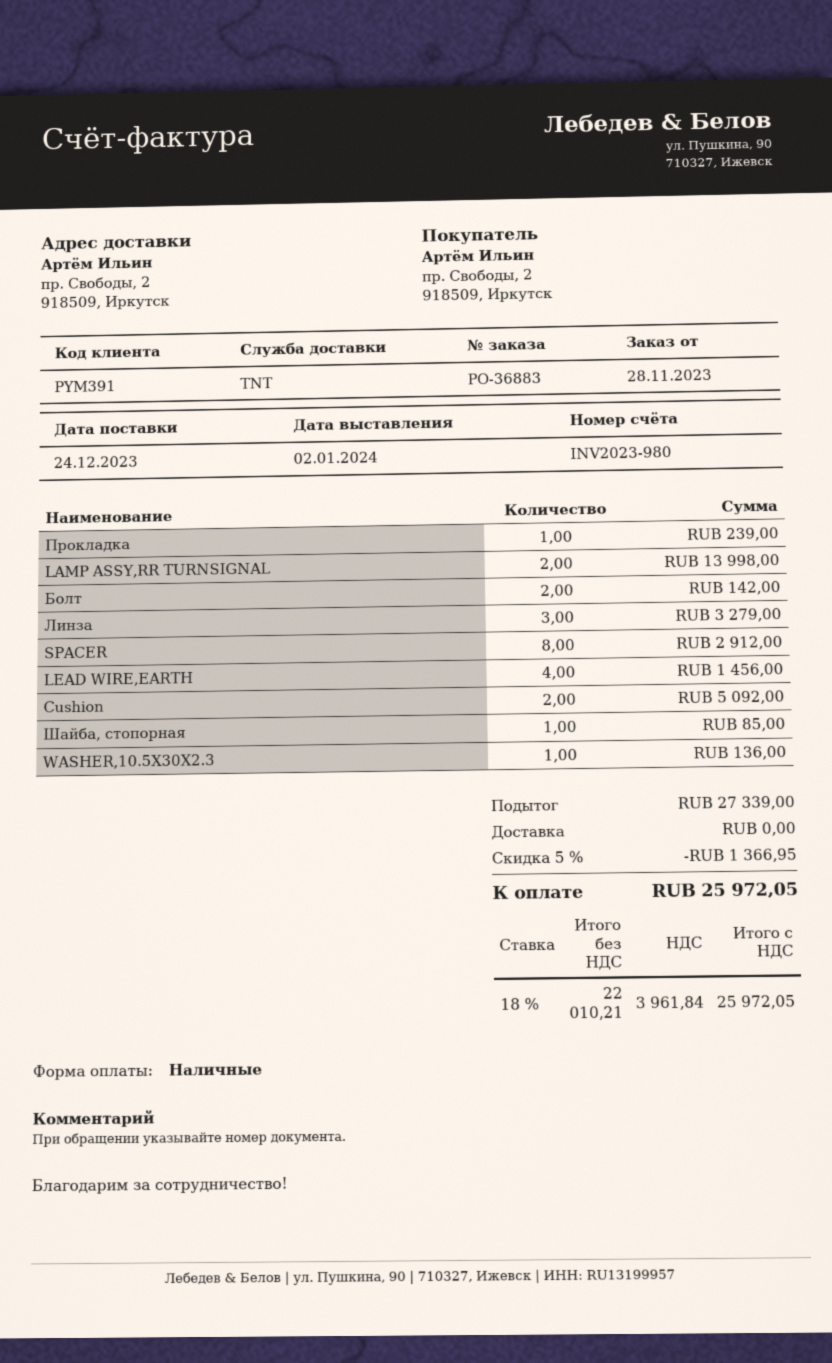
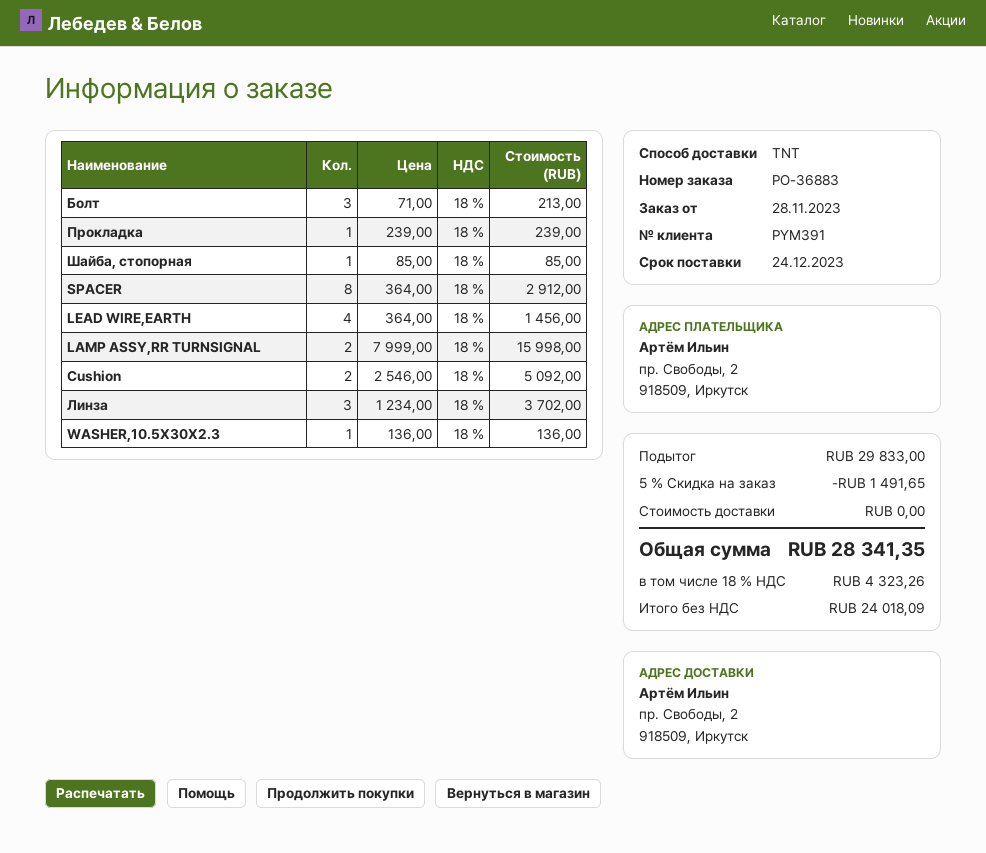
LAMP ASSY,RR TURNSIGNAL: 2 for 13998.00 -> 2 for 15998.00
Болт: 2 for 142.00 -> 3 for 213.00
Линза: 3 for 3279.00 -> 3 for 3702.00
subtotal: 27339.00 -> 29833.00
discount: 5% = 1366.95 -> 5% = 1491.65
net: 22010.21 -> 24018.09
tax: 18% = 3961.84 -> 18% = 4323.26
total: 25972.05 -> 28341.35

